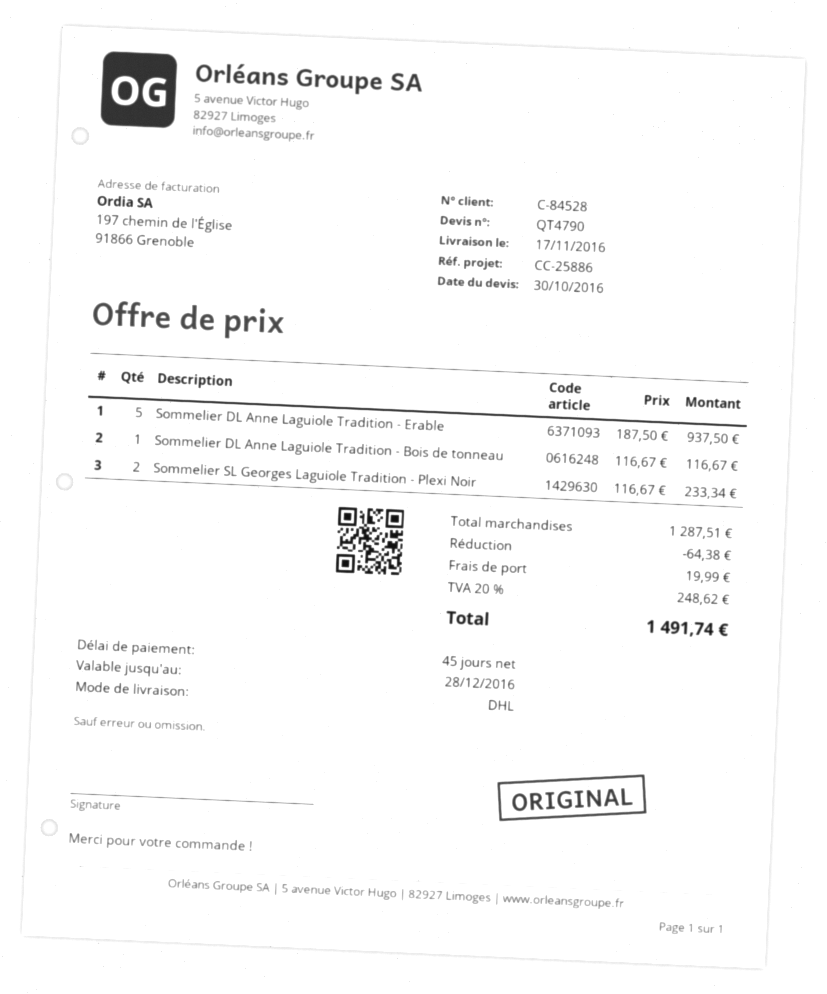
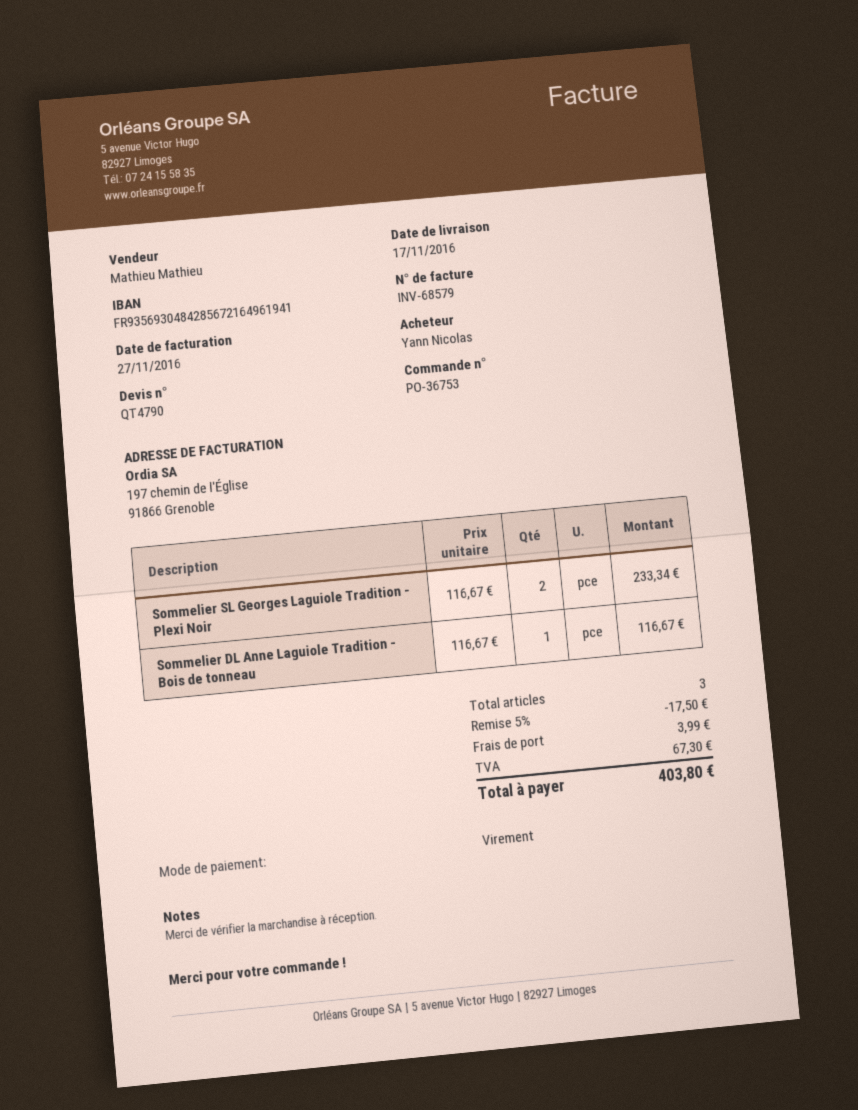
Sommelier DL Anne Laguiole Tradition - Erable: 5 x 187.50 = 937.50 -> none
discount: 64.38 -> 17.50
shipping: 19.99 -> 3.99
tax: 248.62 -> 67.30
total: 1491.74 -> 403.80

